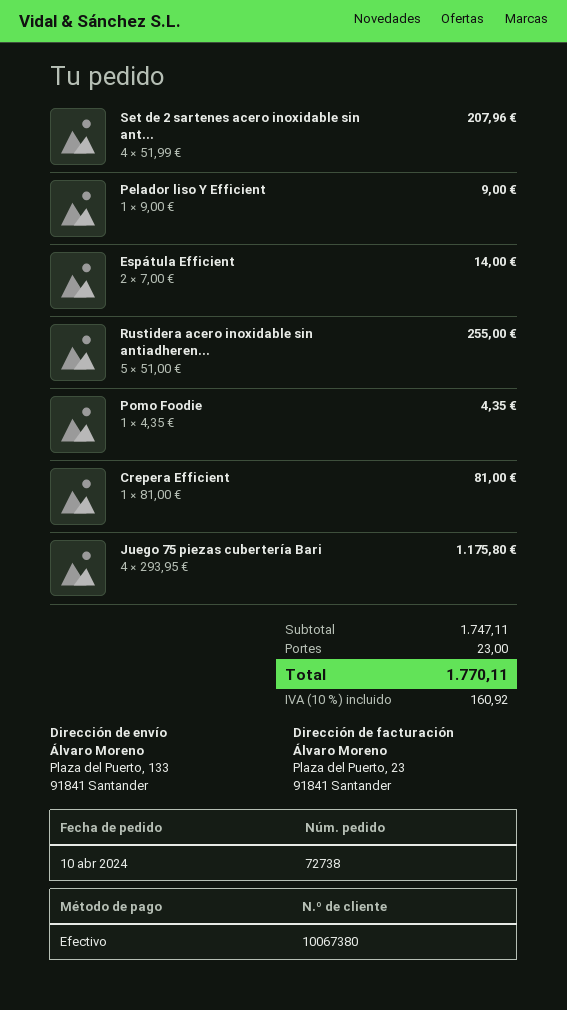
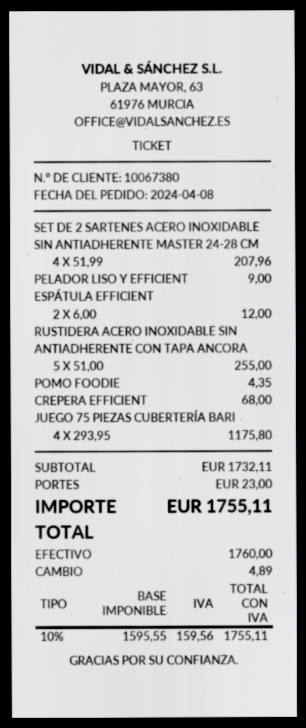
order date: 2024-04-10 -> 2024-04-08
Espátula Efficient: 2 x 7.00 = 14.00 -> 2 x 6.00 = 12.00
Crepera Efficient: 1 x 81.00 = 81.00 -> 1 x 68.00 = 68.00
subtotal: 1747.11 -> 1732.11
tax: 10% = 160.92 -> 10% = 159.56
total: 1770.11 -> 1755.11

